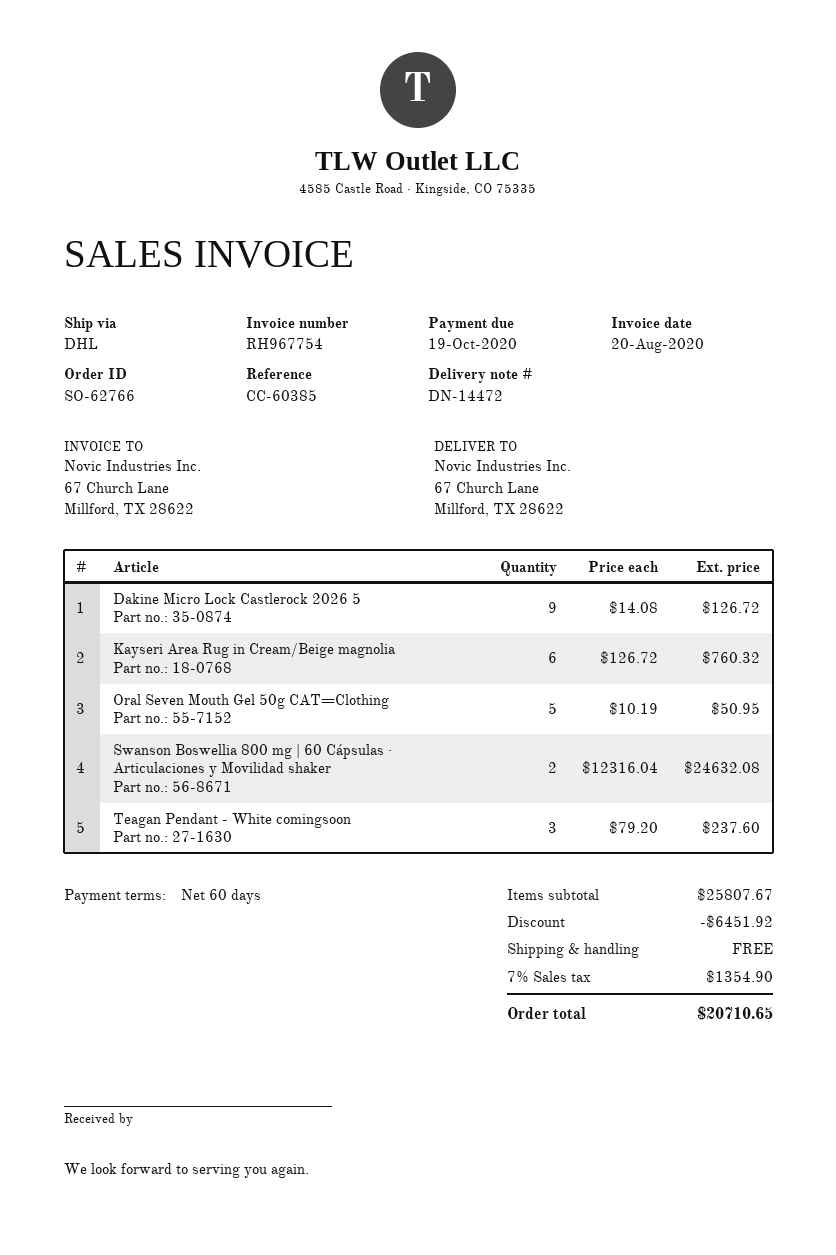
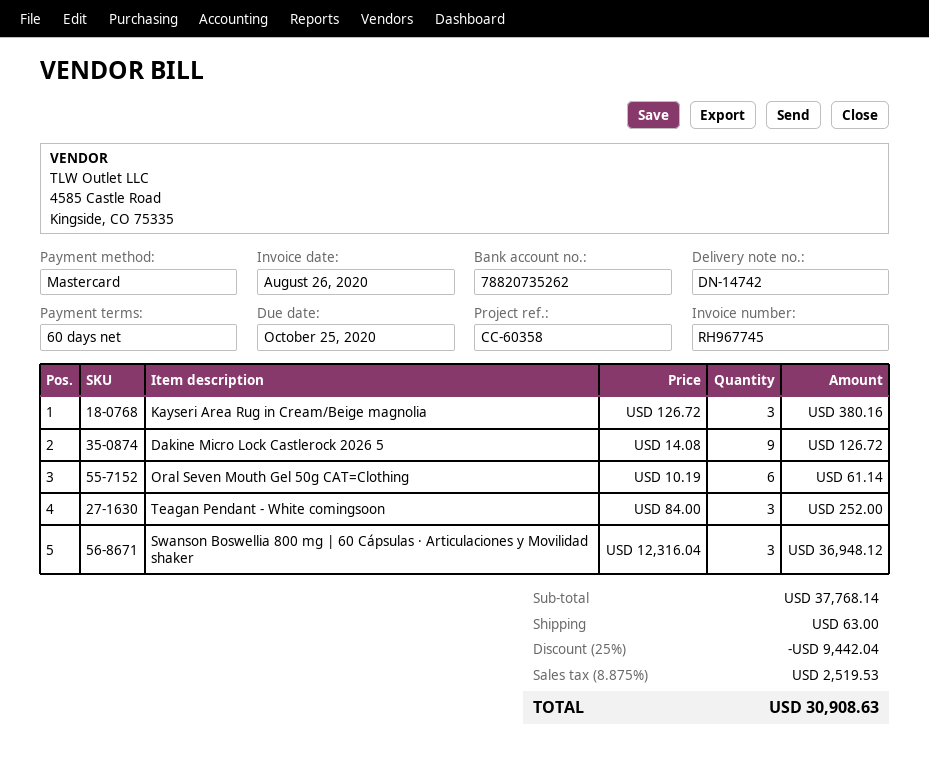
delivery note number: DN-14472 -> DN-14742
invoice number: RH967754 -> RH967745
invoice date: 2020-08-20 -> 2020-08-26
due date: 2020-10-19 -> 2020-10-25
reference: CC-60385 -> CC-60358
Kayseri Area Rug in Cream/Beige magnolia: 6 x 126.72 = 760.32 -> 3 x 126.72 = 380.16
Oral Seven Mouth Gel 50g CAT=Clothing: 5 x 10.19 = 50.95 -> 6 x 10.19 = 61.14
Swanson Boswellia 800 mg | 60 Cápsulas · Articulaciones y Movilidad shaker: 2 x 12316.04 = 24632.08 -> 3 x 12316.04 = 36948.12
Teagan Pendant - White comingsoon: 3 x 79.20 = 237.60 -> 3 x 84.00 = 252.00
subtotal: 25807.67 -> 37768.14
discount: 6451.92 -> 9442.04
shipping: 0.00 -> 63.00
tax: 7% = 1354.90 -> 8.875% = 2519.53
total: 20710.65 -> 30908.63

